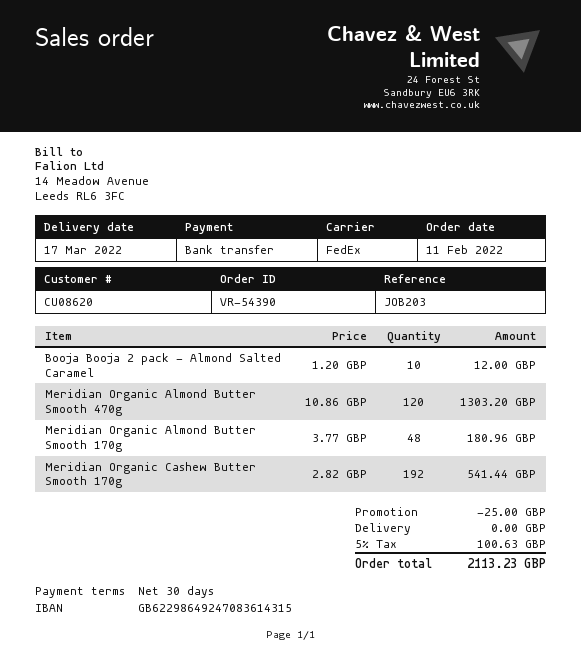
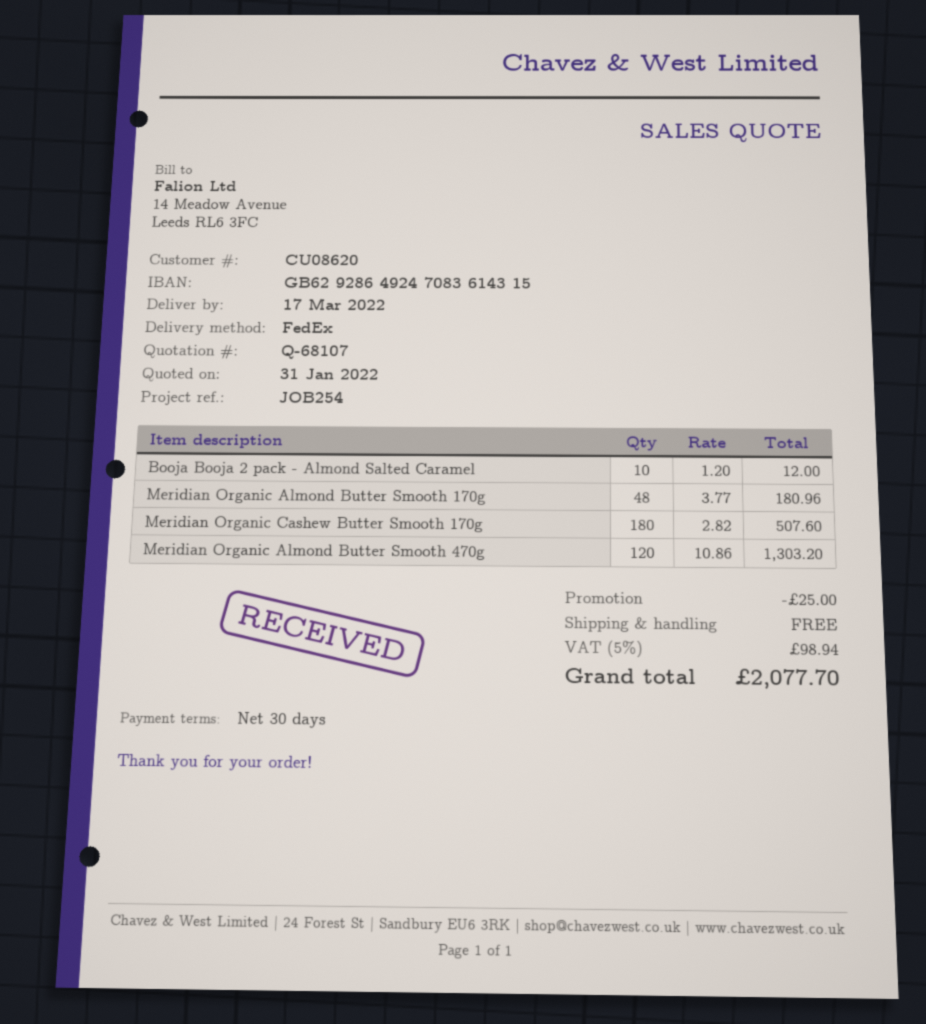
reference: JOB203 -> JOB254
bank account: GB62298649247083614315 -> GB62928649247083614315
Meridian Organic Cashew Butter Smooth 170g: 192 x 2.82 = 541.44 -> 180 x 2.82 = 507.60
tax: 5% = 100.63 -> 5% = 98.94
total: 2113.23 -> 2077.70

